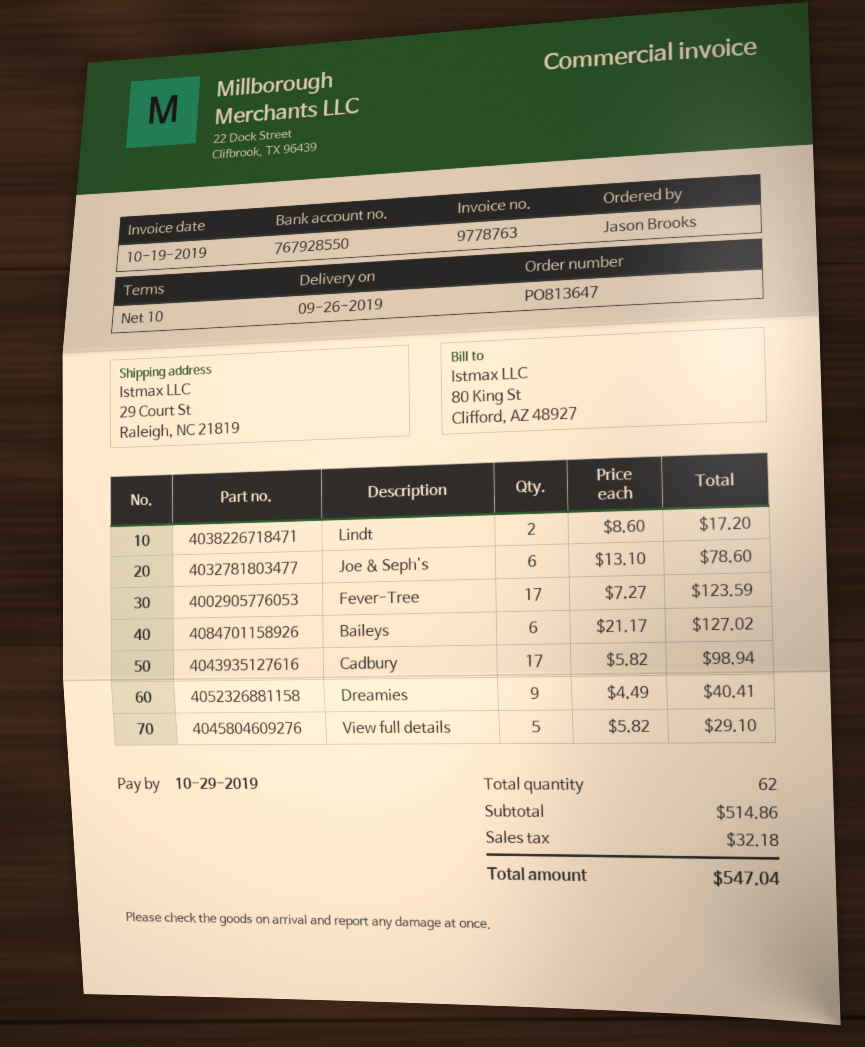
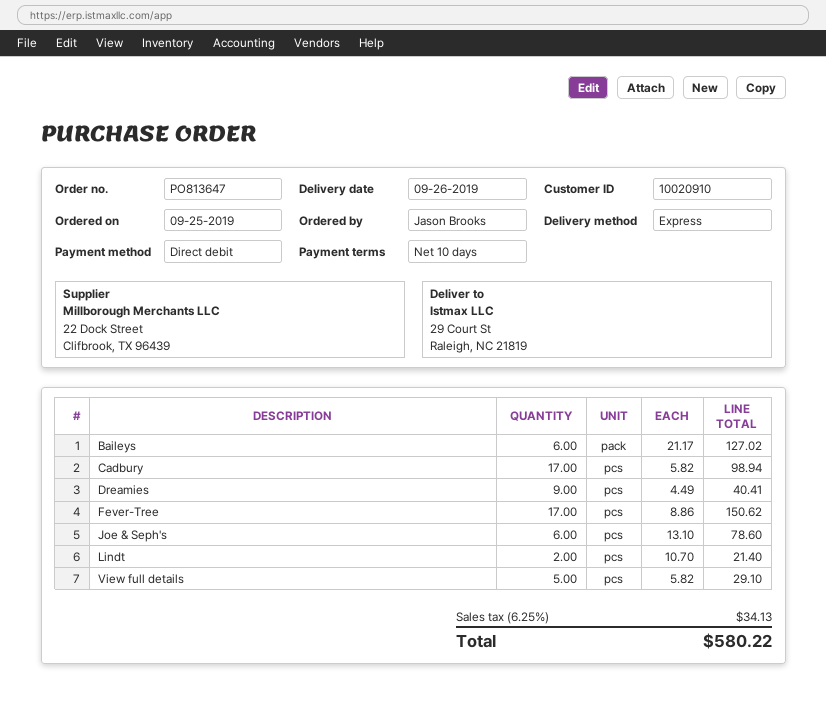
Lindt: 2 x 8.60 = 17.20 -> 2 x 10.70 = 21.40
Fever-Tree: 17 x 7.27 = 123.59 -> 17 x 8.86 = 150.62
tax: 32.18 -> 34.13
total: 547.04 -> 580.22

